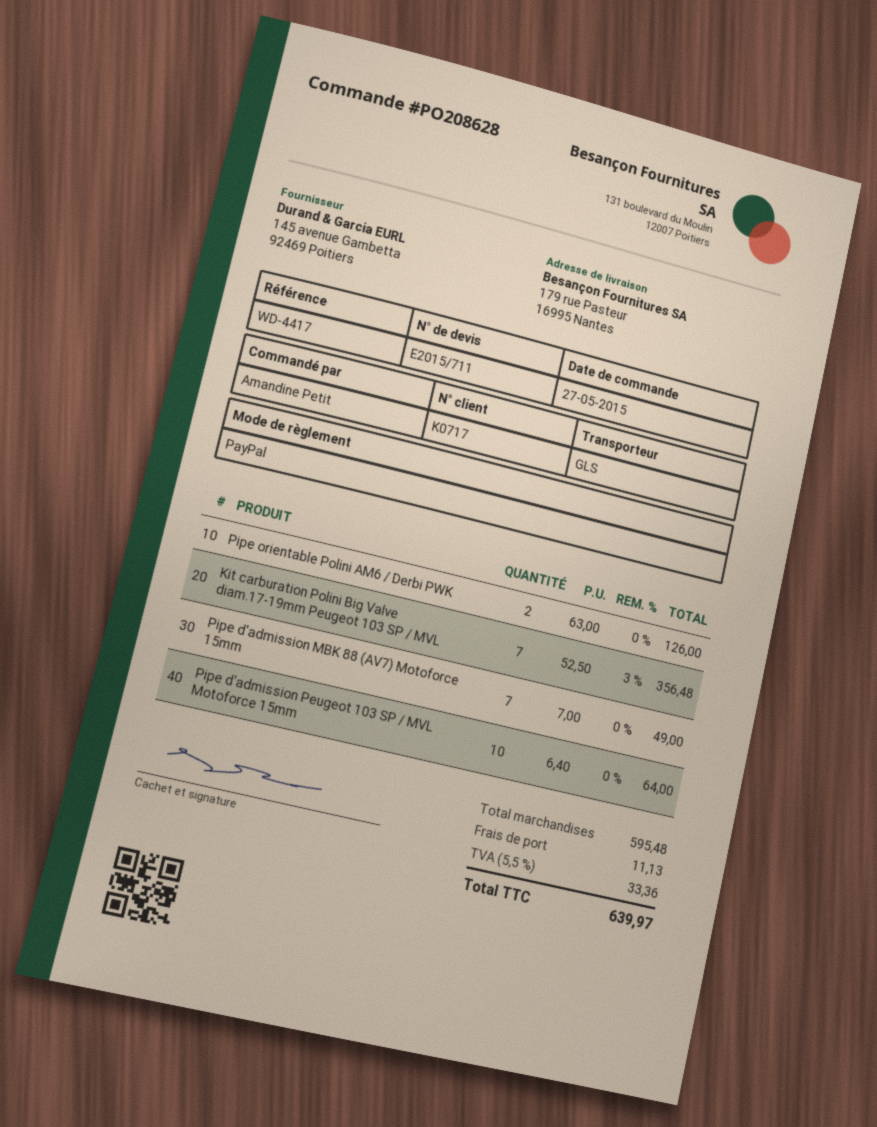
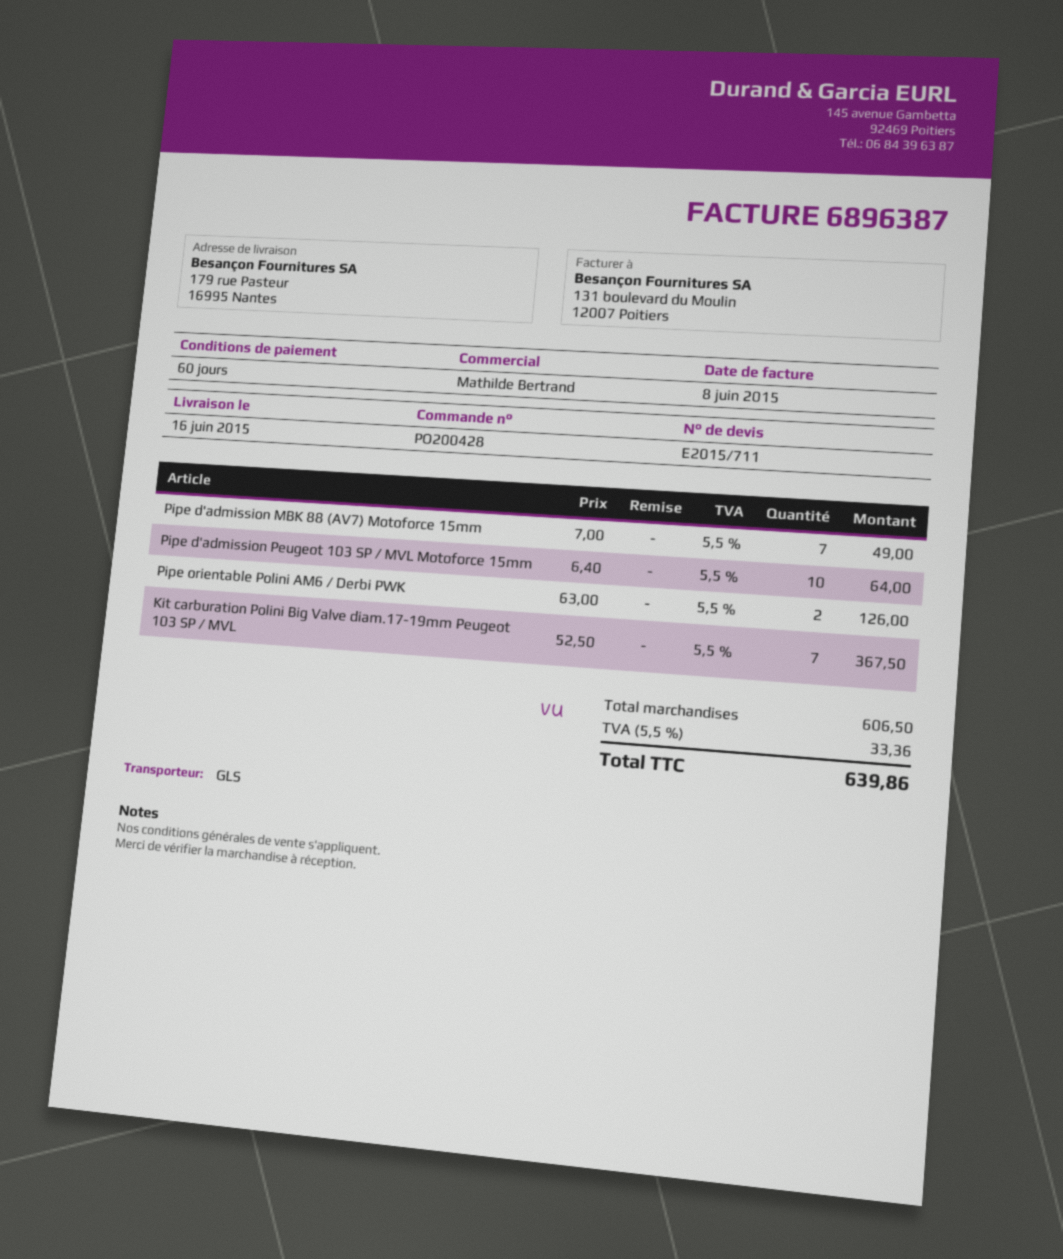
order number: PO208628 -> PO200428
Kit carburation Polini Big Valve diam.17-19mm Peugeot 103 SP / MVL: 7 x 52.50 - 3% = 356.48 -> 7 x 52.50 = 367.50
subtotal: 595.48 -> 606.50
shipping: 11.13 -> none
total: 639.97 -> 639.86

